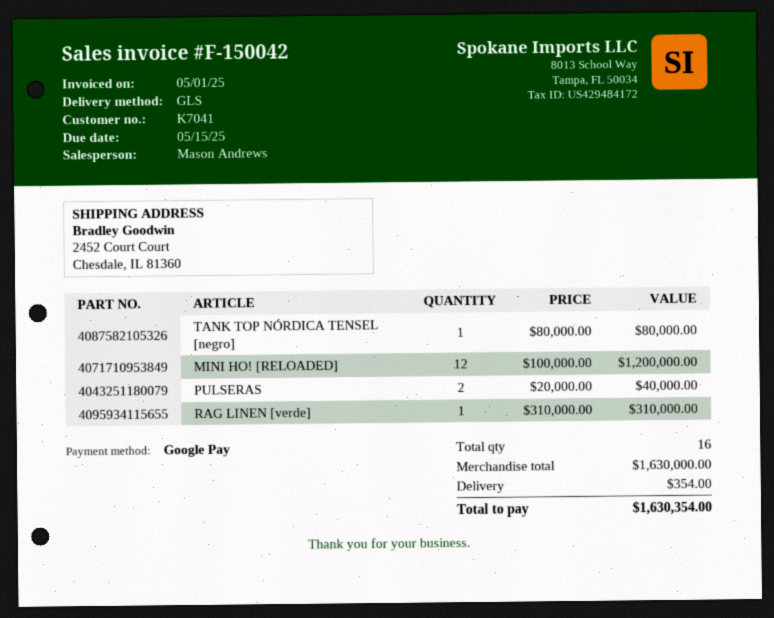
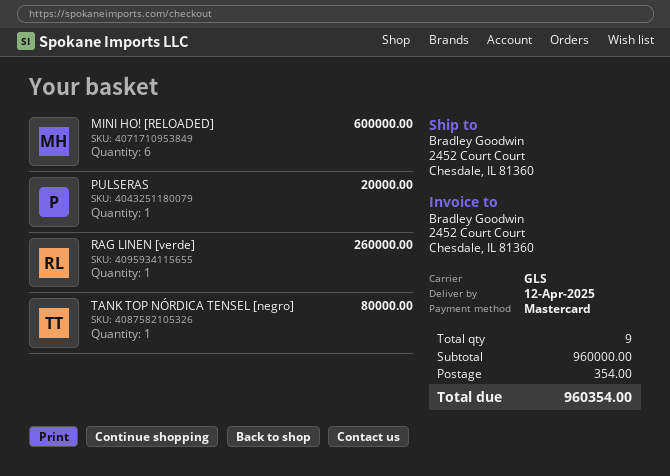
payment method: Google Pay -> Mastercard
MINI HO! [RELOADED]: 12 for 1200000.00 -> 6 for 600000.00
PULSERAS: 2 for 40000.00 -> 1 for 20000.00
RAG LINEN [verde]: 1 for 310000.00 -> 1 for 260000.00
total quantity: 16 -> 9
subtotal: 1630000.00 -> 960000.00
total: 1630354.00 -> 960354.00

